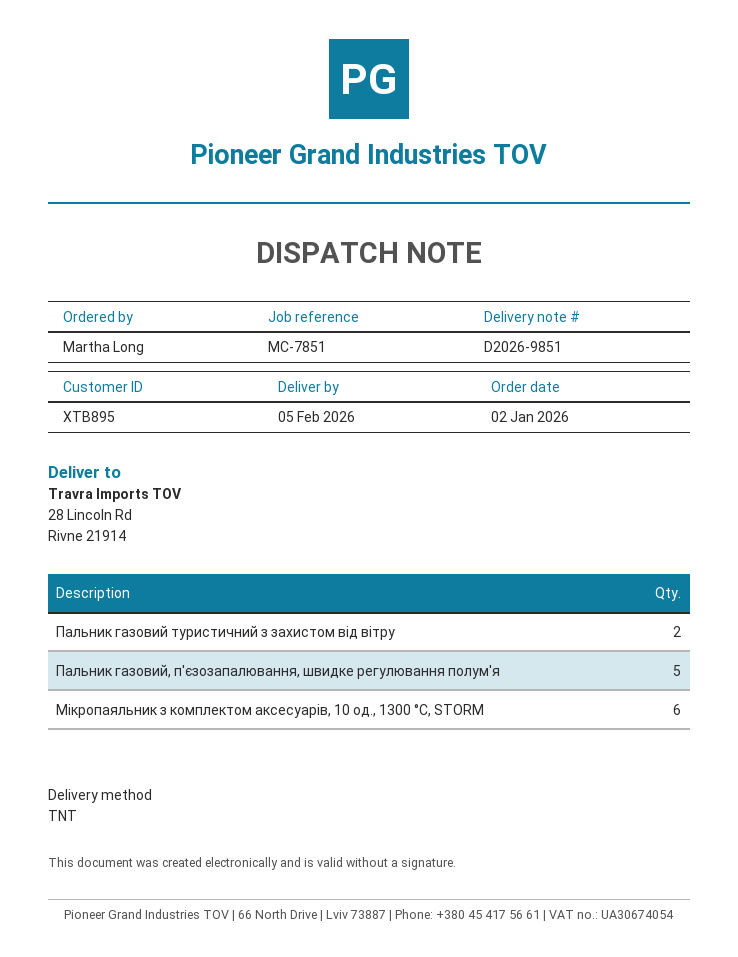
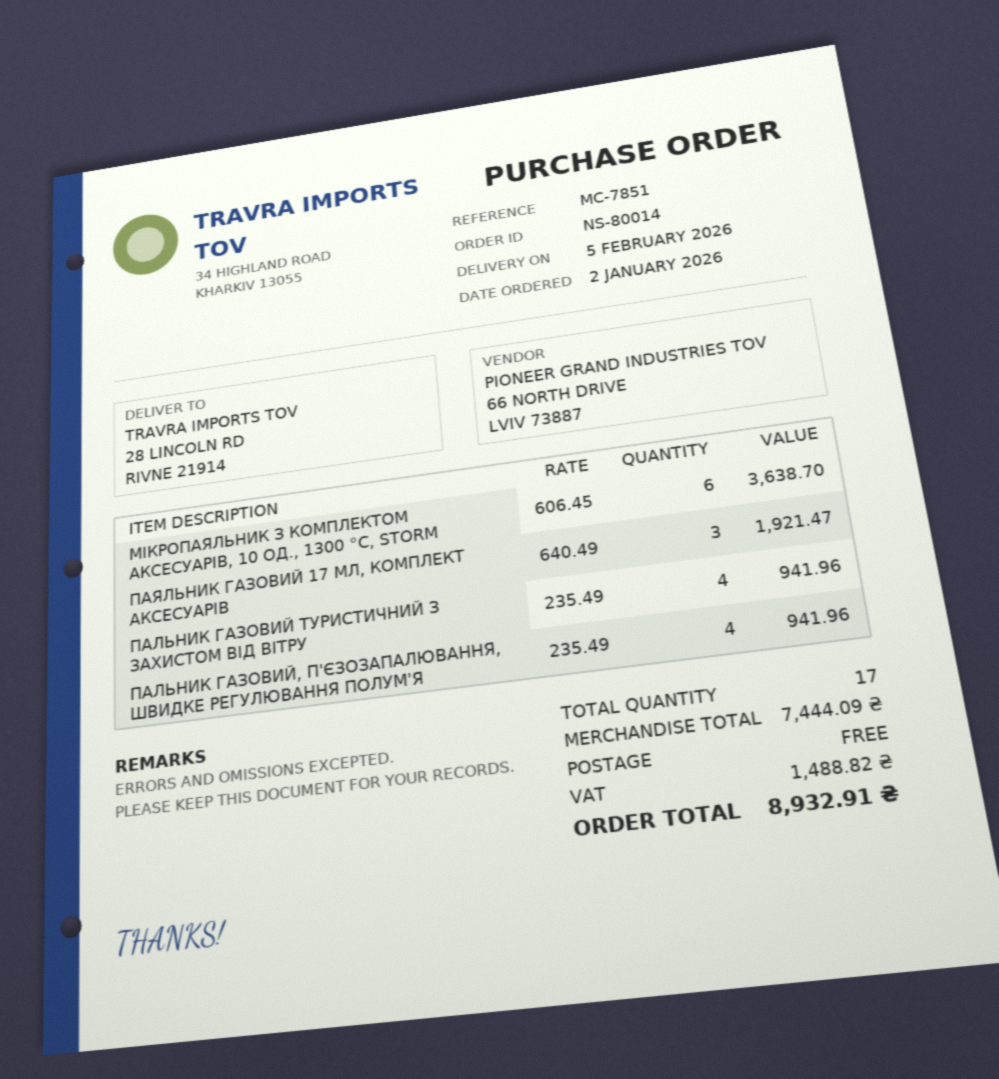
Пальник газовий туристичний з захистом від вітру: 2 -> 4
Пальник газовий, п'єзозапалювання, швидке регулювання полум'я: 5 -> 4
ПАЯЛЬНИК ГАЗОВИЙ 17 МЛ, КОМПЛЕКТ АКСЕСУАРІВ: none -> 3

